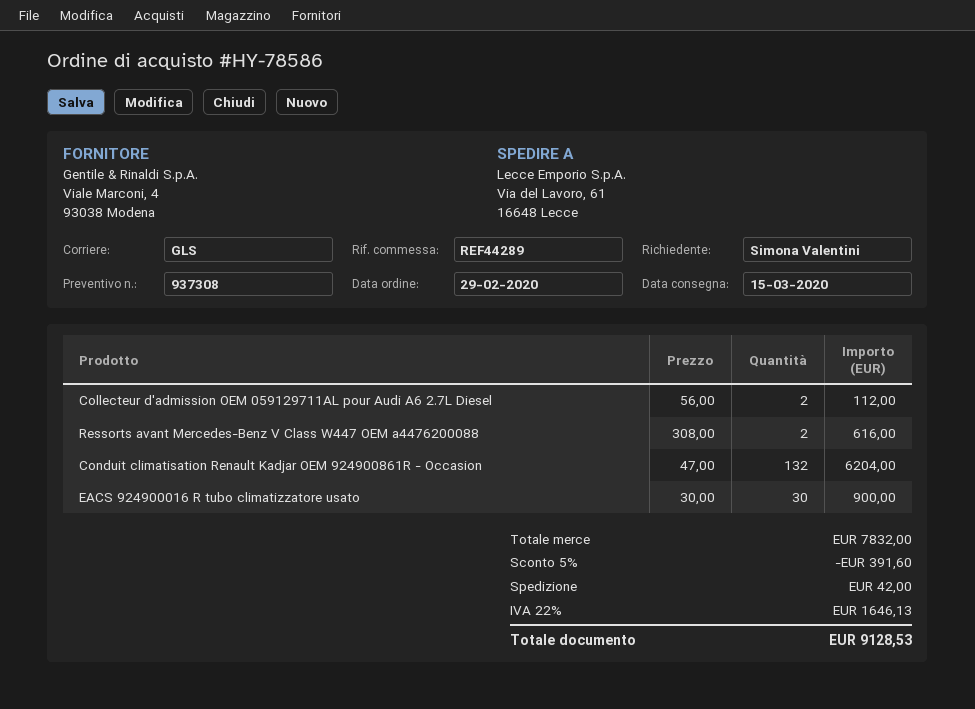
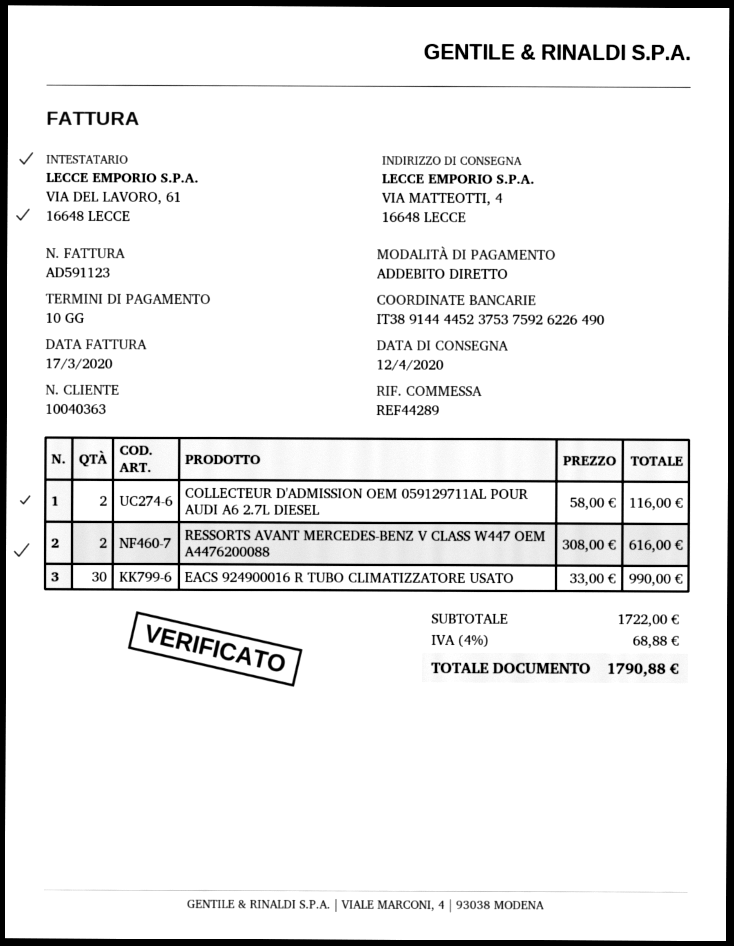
delivery date: 2020-03-15 -> 2020-04-12
ship to: Via del Lavoro, 61, 16648 Lecce -> VIA MATTEOTTI, 4, 16648 LECCE
Collecteur d'admission OEM 059129711AL pour Audi A6 2.7L Diesel: 2 x 56.00 = 112.00 -> 2 x 58.00 = 116.00
Conduit climatisation Renault Kadjar OEM 924900861R - Occasion: 132 x 47.00 = 6204.00 -> none
EACS 924900016 R tubo climatizzatore usato: 30 x 30.00 = 900.00 -> 30 x 33.00 = 990.00
subtotal: 7832.00 -> 1722.00
discount: 5% = 391.60 -> none
shipping: 42.00 -> none
tax: 22% = 1646.13 -> 4% = 68.88
total: 9128.53 -> 1790.88

